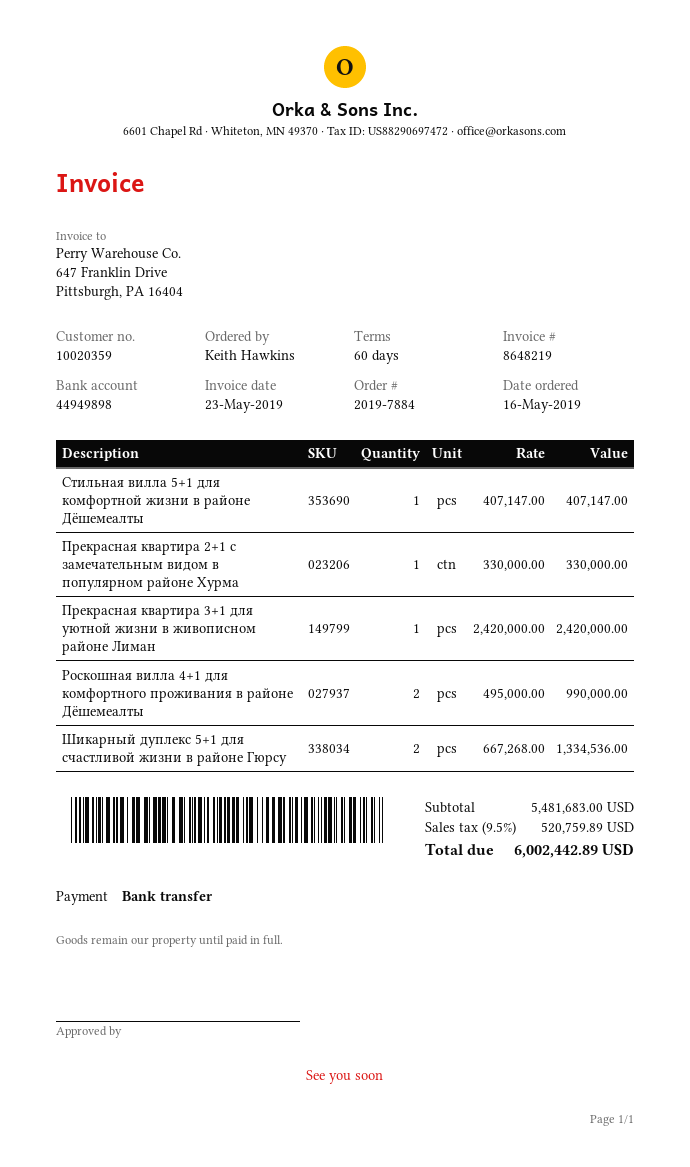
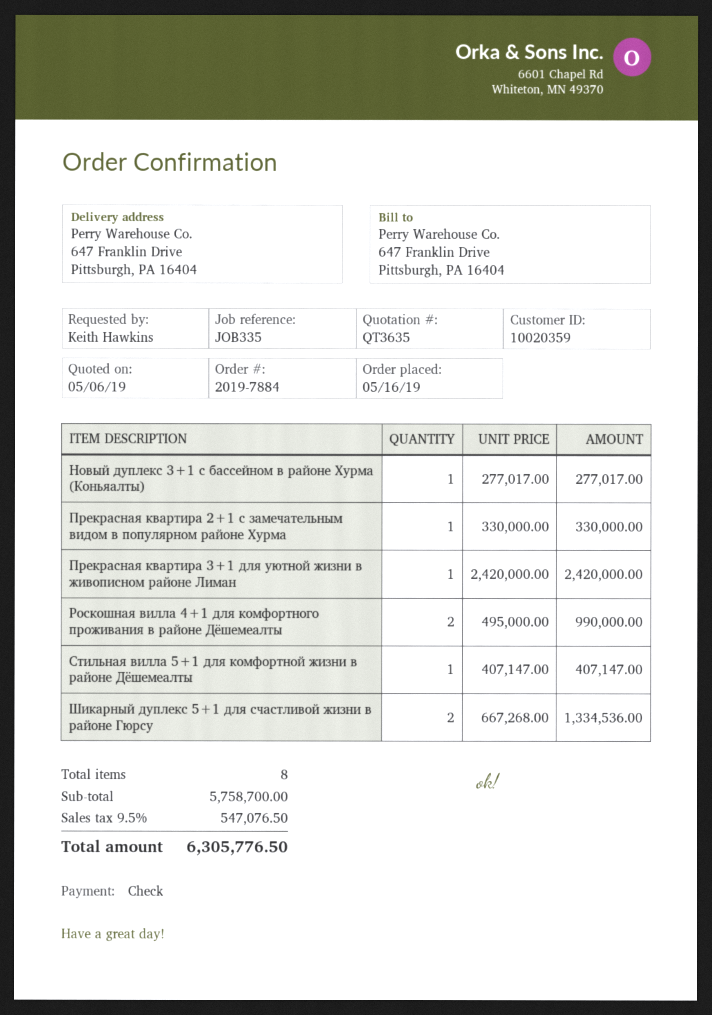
payment method: bank transfer -> cheque
Новый дуплекс 3+1 с бассейном в районе Хурма (Коньяалты): none -> 1 x 277017.00 = 277017.00
subtotal: 5481683.00 -> 5758700.00
tax: 9.5% = 520759.89 -> 9.5% = 547076.50
total: 6002442.89 -> 6305776.50

